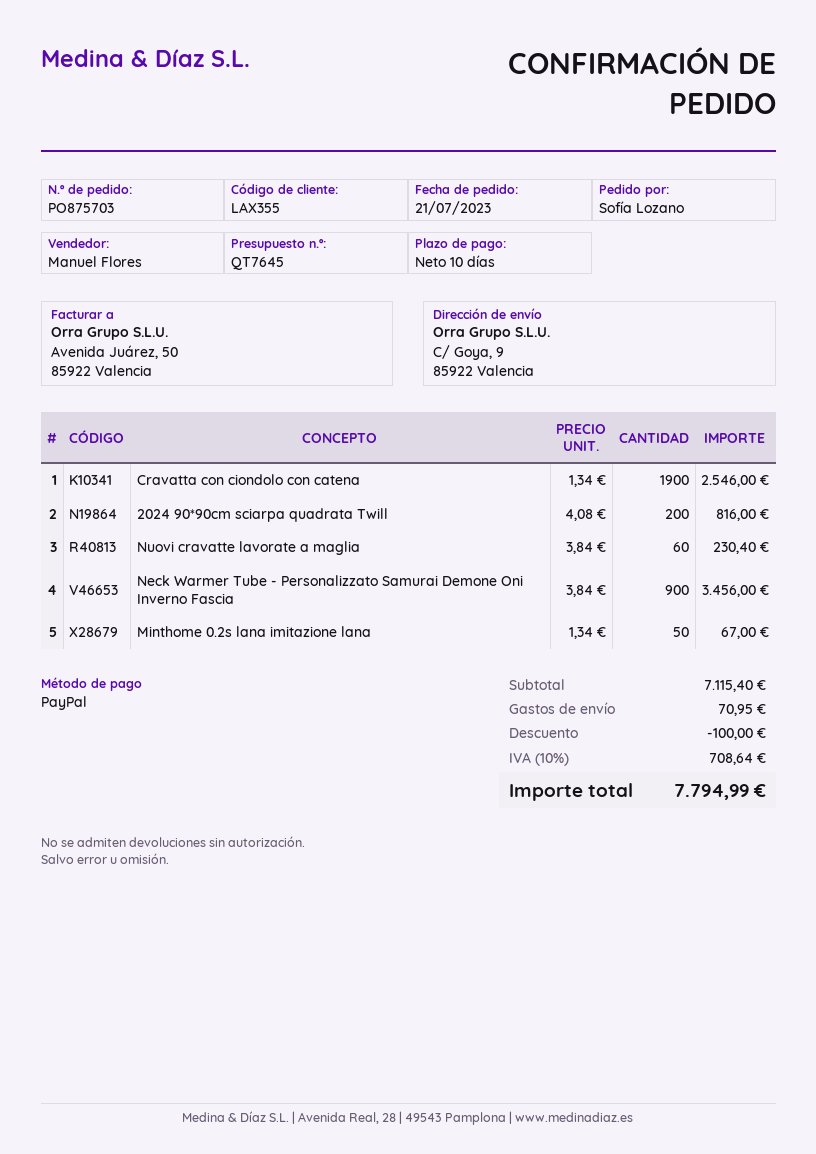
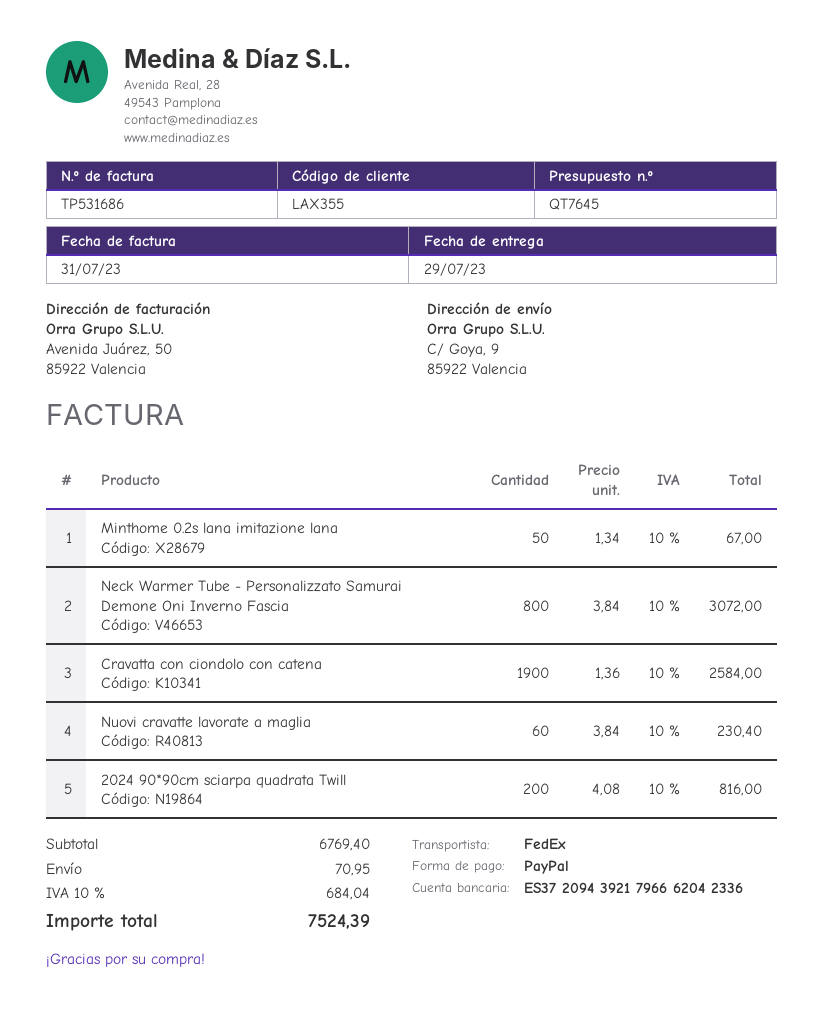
Cravatta con ciondolo con catena: 1900 x 1.34 = 2546.00 -> 1900 x 1.36 = 2584.00
Neck Warmer Tube - Personalizzato Samurai Demone Oni Inverno Fascia: 900 x 3.84 = 3456.00 -> 800 x 3.84 = 3072.00
subtotal: 7115.40 -> 6769.40
discount: 100.00 -> none
tax: 10% = 708.64 -> 10% = 684.04
total: 7794.99 -> 7524.39

